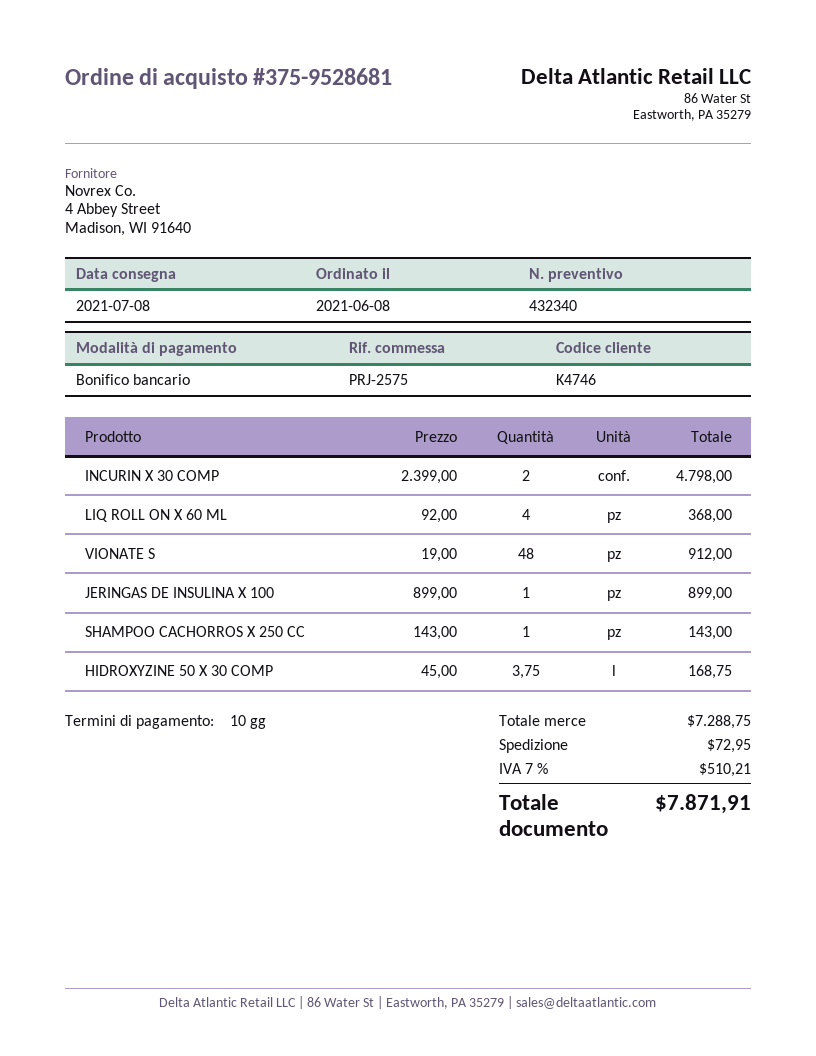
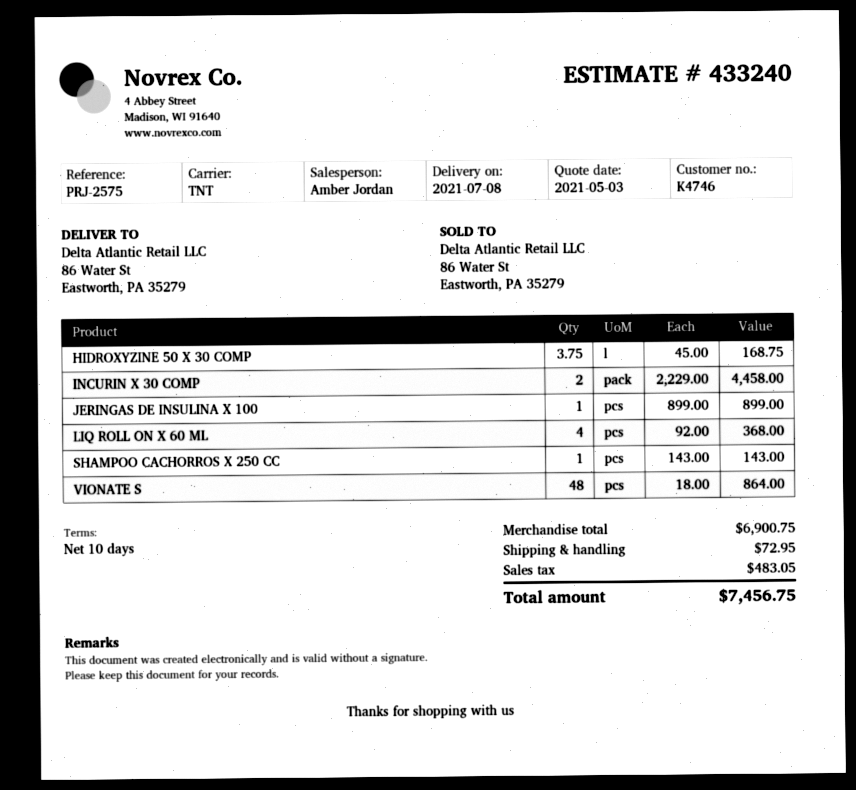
quote number: 432340 -> 433240
INCURIN X 30 COMP: 2 x 2399.00 = 4798.00 -> 2 x 2229.00 = 4458.00
VIONATE S: 48 x 19.00 = 912.00 -> 48 x 18.00 = 864.00
subtotal: 7288.75 -> 6900.75
tax: 510.21 -> 483.05
total: 7871.91 -> 7456.75

